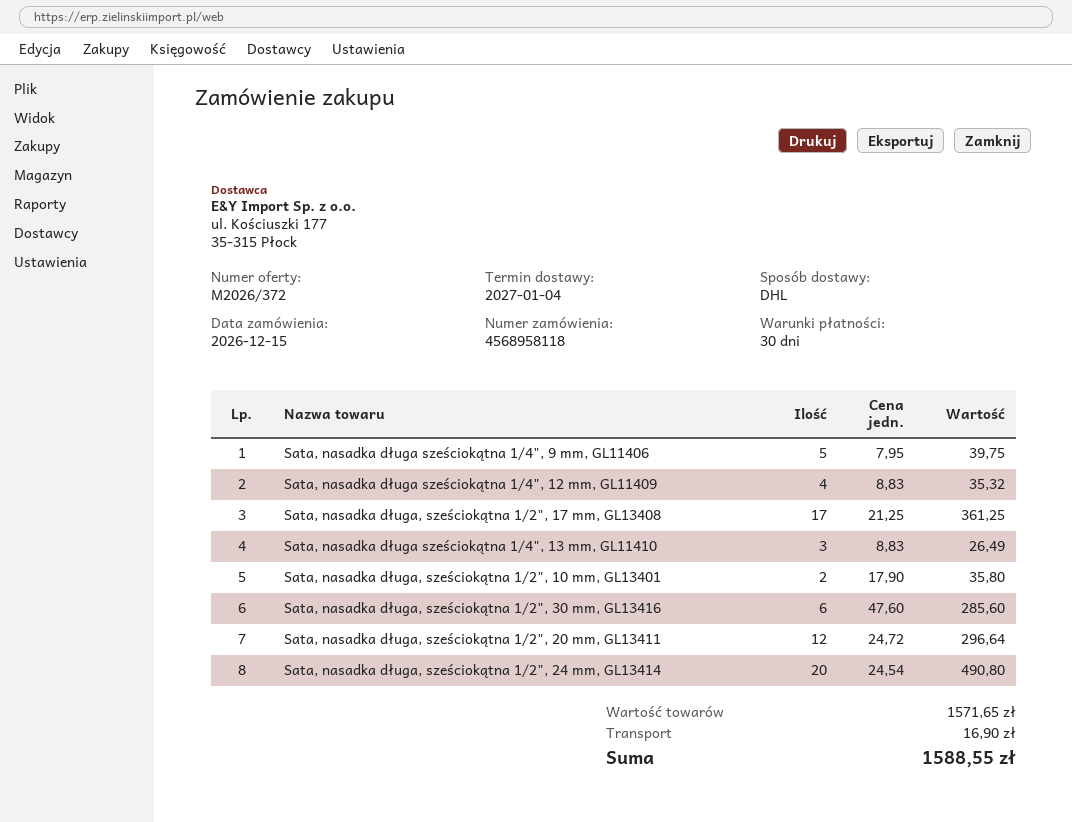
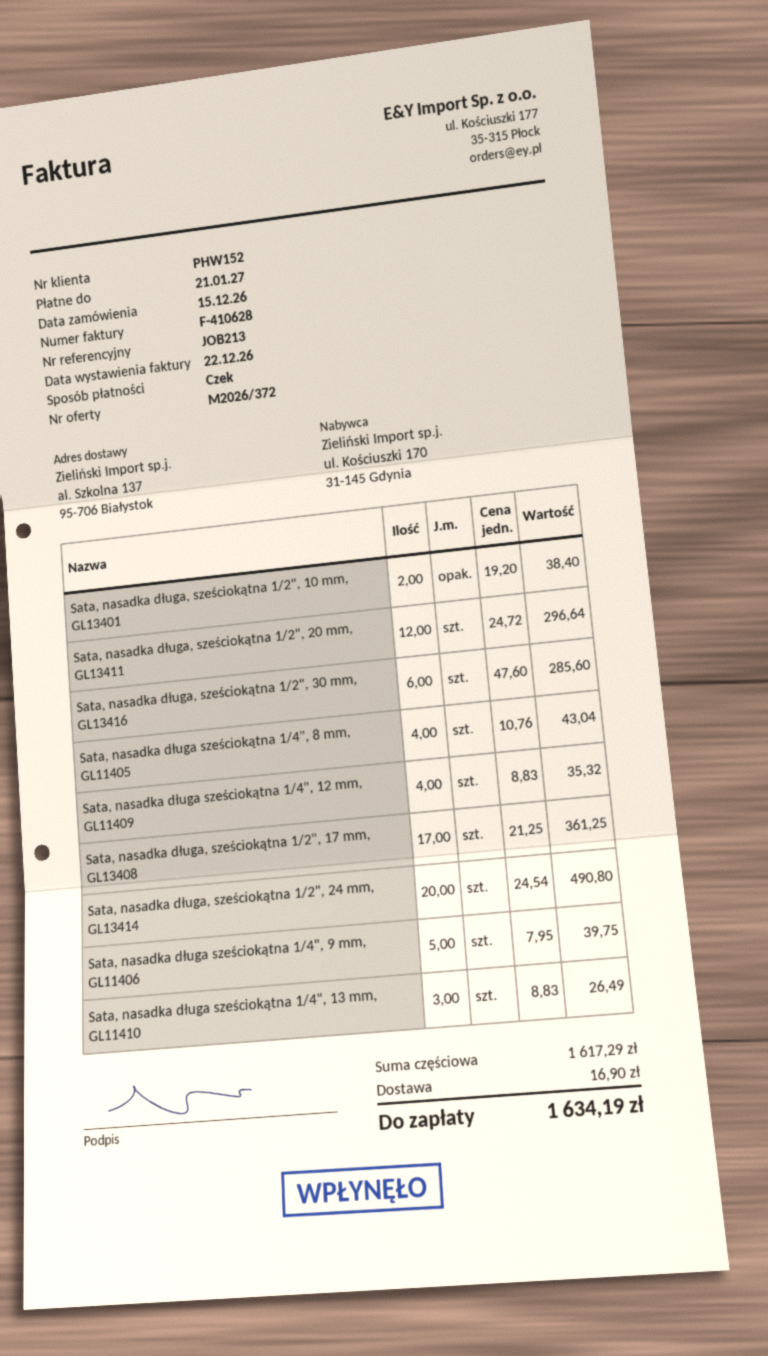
Sata, nasadka długa, sześciokątna 1/2", 10 mm, GL13401: 2 x 17.90 = 35.80 -> 2 x 19.20 = 38.40
Sata, nasadka długa sześciokątna 1/4", 8 mm, GL11405: none -> 4 x 10.76 = 43.04
subtotal: 1571.65 -> 1617.29
total: 1588.55 -> 1634.19

